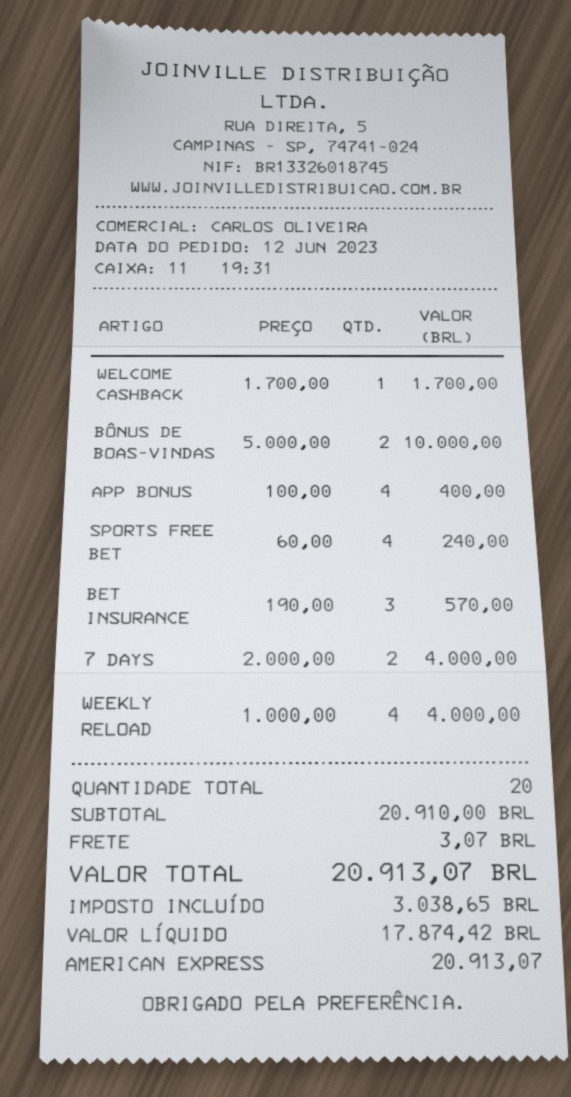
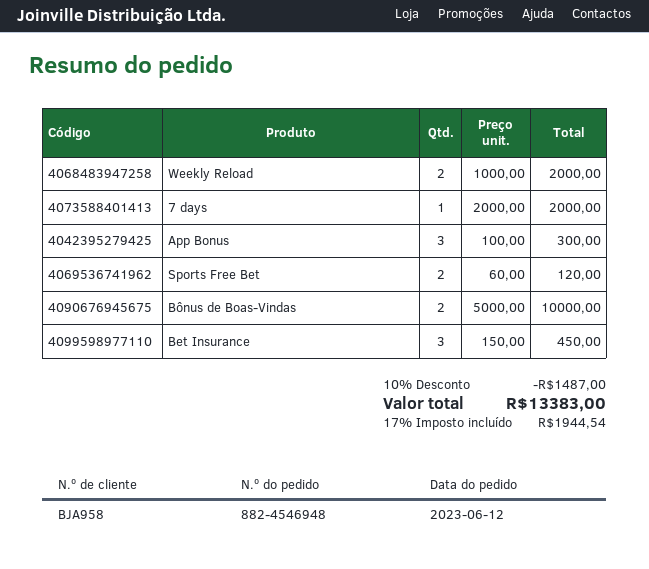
WELCOME CASHBACK: 1 x 1700.00 = 1700.00 -> none
APP BONUS: 4 x 100.00 = 400.00 -> 3 x 100.00 = 300.00
SPORTS FREE BET: 4 x 60.00 = 240.00 -> 2 x 60.00 = 120.00
BET INSURANCE: 3 x 190.00 = 570.00 -> 3 x 150.00 = 450.00
7 DAYS: 2 x 2000.00 = 4000.00 -> 1 x 2000.00 = 2000.00
WEEKLY RELOAD: 4 x 1000.00 = 4000.00 -> 2 x 1000.00 = 2000.00
discount: none -> 10% = 1487.00
shipping: 3.07 -> none
tax: 3038.65 -> 1944.54
total: 20913.07 -> 13383.00

